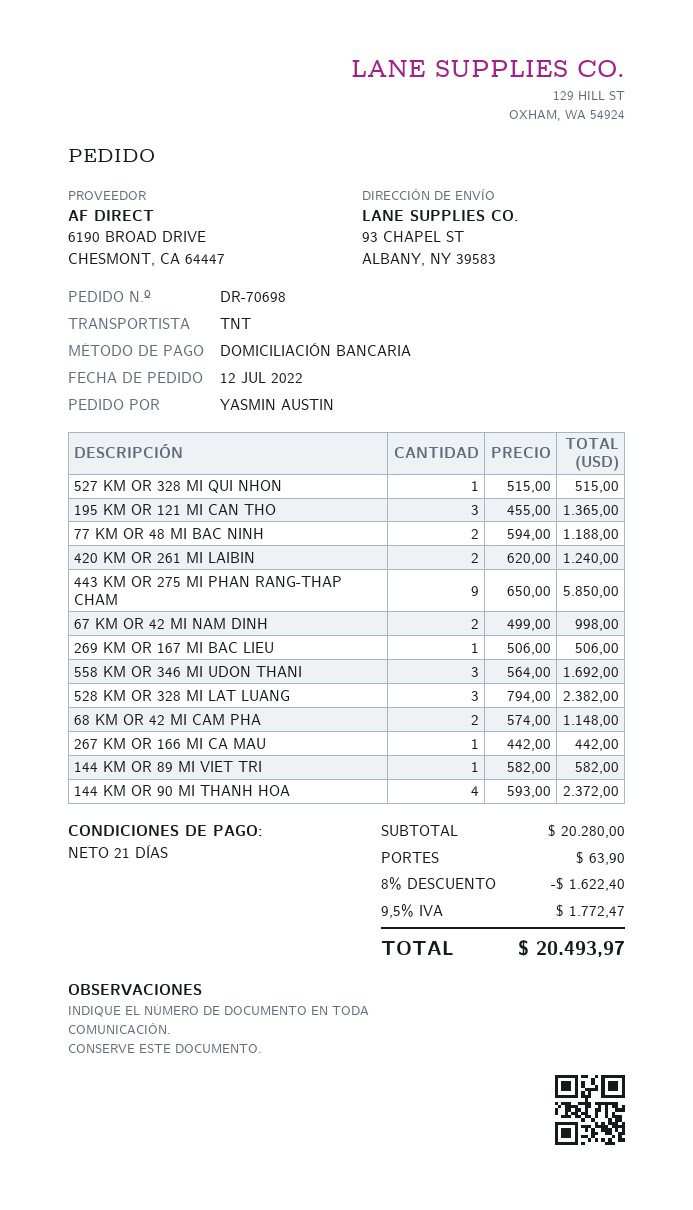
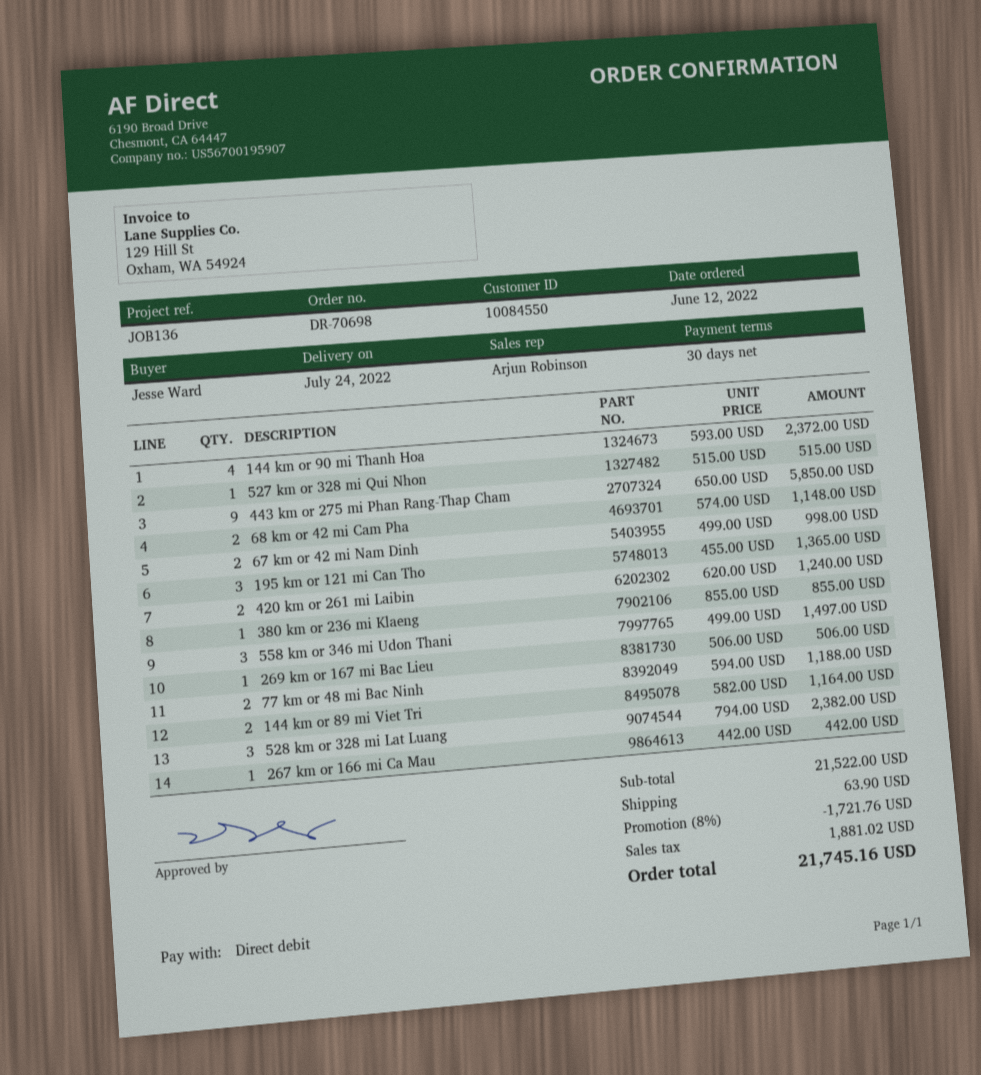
order date: 2022-07-12 -> 2022-06-12
payment terms: 21 days -> 30 days
ordered by: YASMIN AUSTIN -> Jesse Ward
558 KM OR 346 MI UDON THANI: 3 x 564.00 = 1692.00 -> 3 x 499.00 = 1497.00
144 KM OR 89 MI VIET TRI: 1 x 582.00 = 582.00 -> 2 x 582.00 = 1164.00
380 km or 236 mi Klaeng: none -> 1 x 855.00 = 855.00
subtotal: 20280.00 -> 21522.00
discount: 8% = 1622.40 -> 8% = 1721.76
tax: 1772.47 -> 1881.02
total: 20493.97 -> 21745.16

